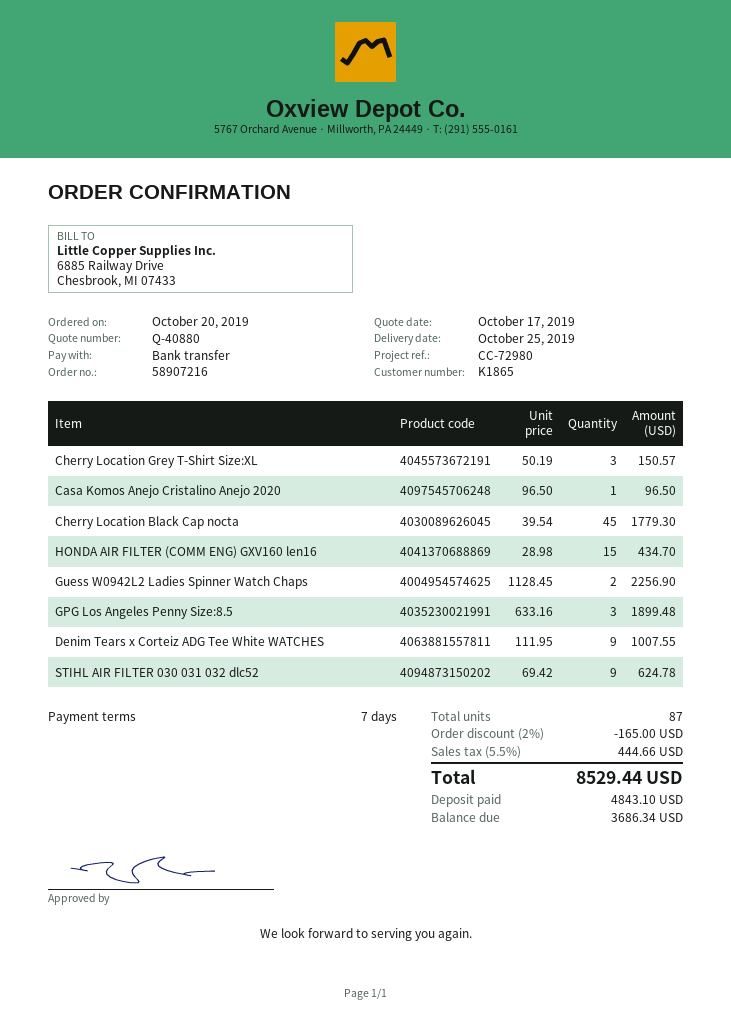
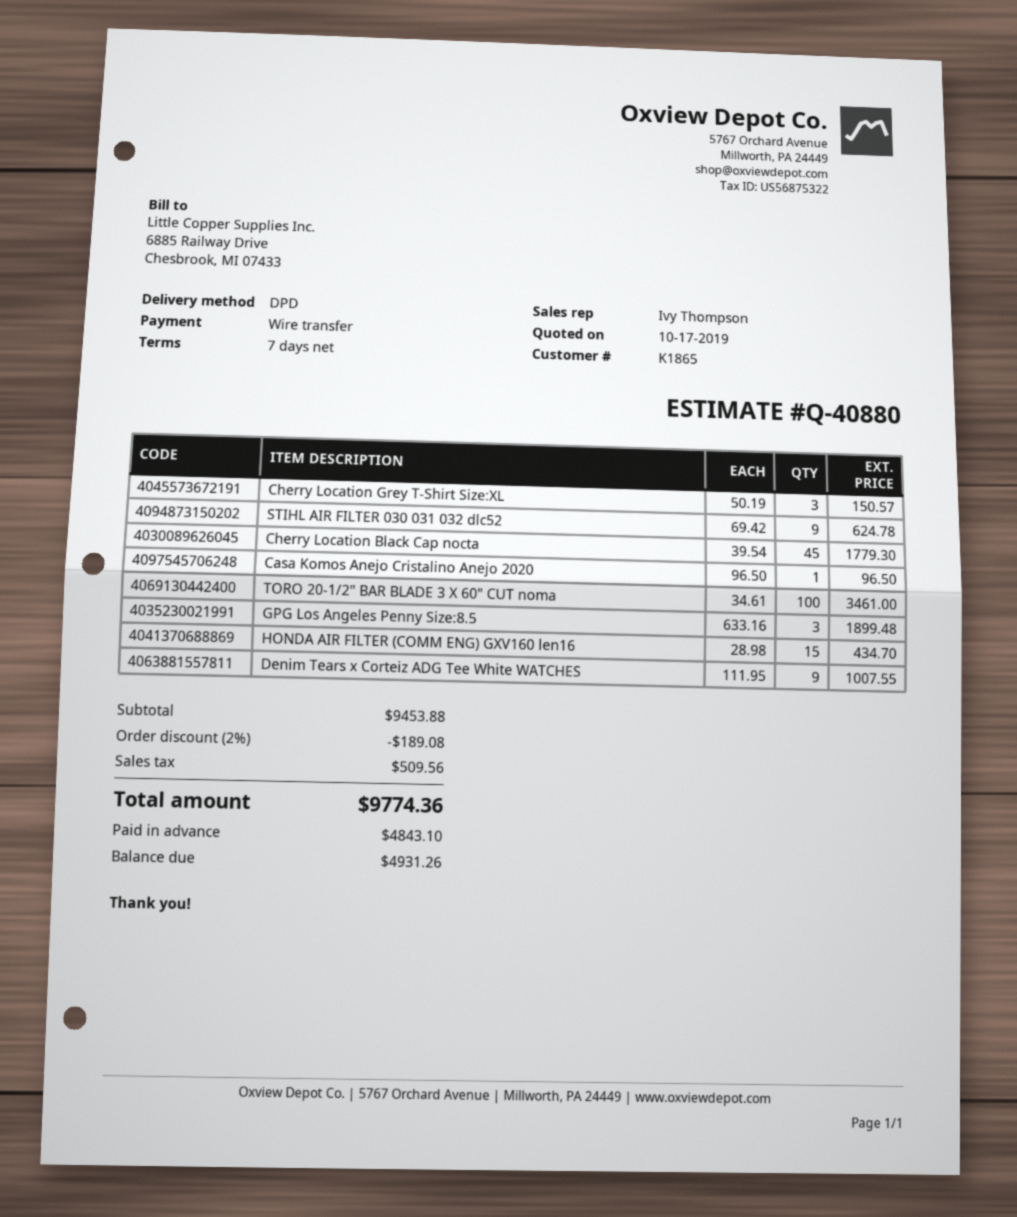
Guess W0942L2 Ladies Spinner Watch Chaps: 2 x 1128.45 = 2256.90 -> none
TORO 20-1/2" BAR BLADE 3 X 60" CUT noma: none -> 100 x 34.61 = 3461.00
discount: 2% = 165.00 -> 2% = 189.08
tax: 444.66 -> 509.56
total: 8529.44 -> 9774.36
balance: 3686.34 -> 4931.26

